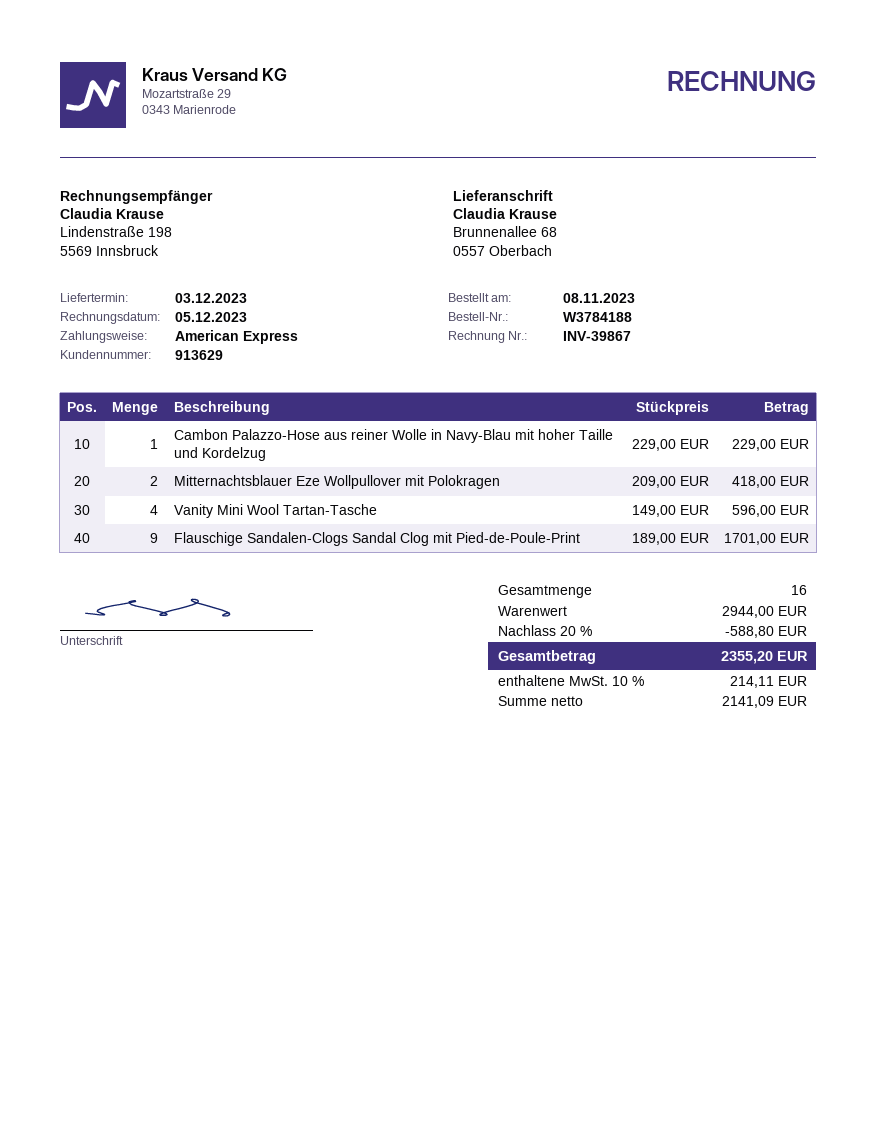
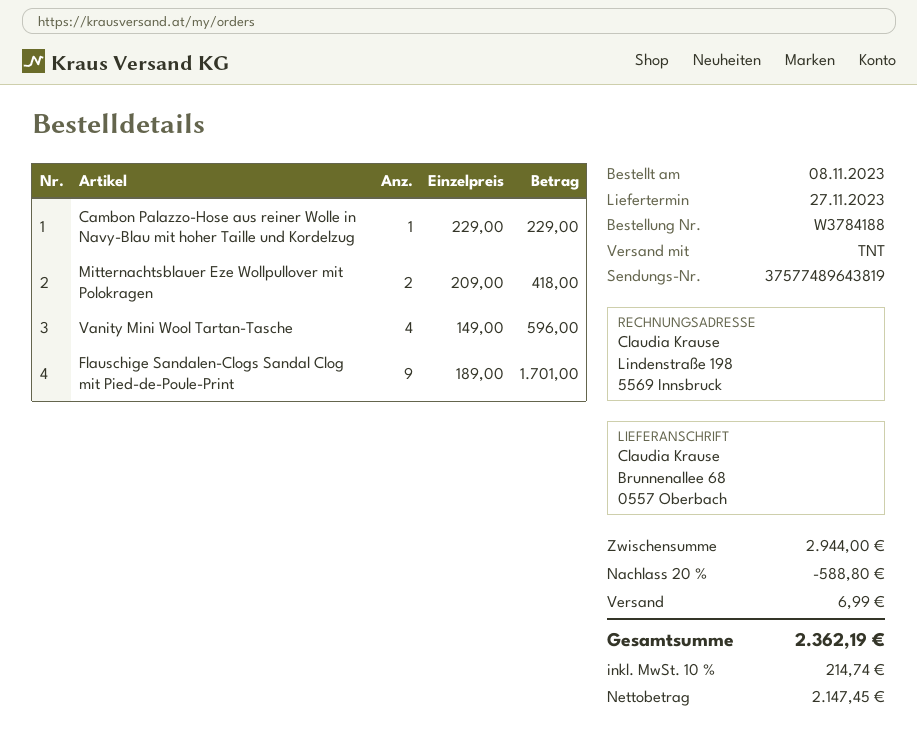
delivery date: 2023-12-03 -> 2023-11-27
shipping: none -> 6.99
net: 2141.09 -> 2147.45
tax: 10% = 214.11 -> 10% = 214.74
total: 2355.20 -> 2362.19

